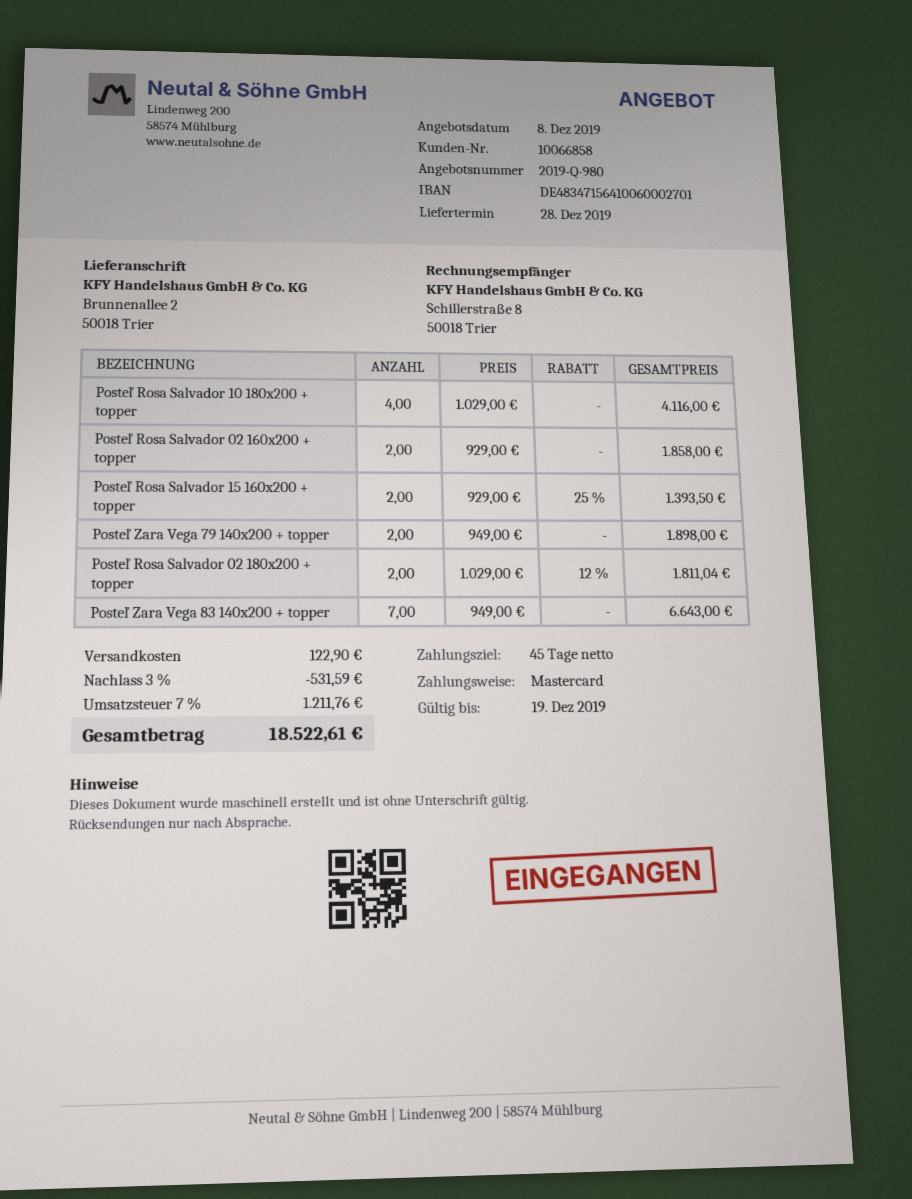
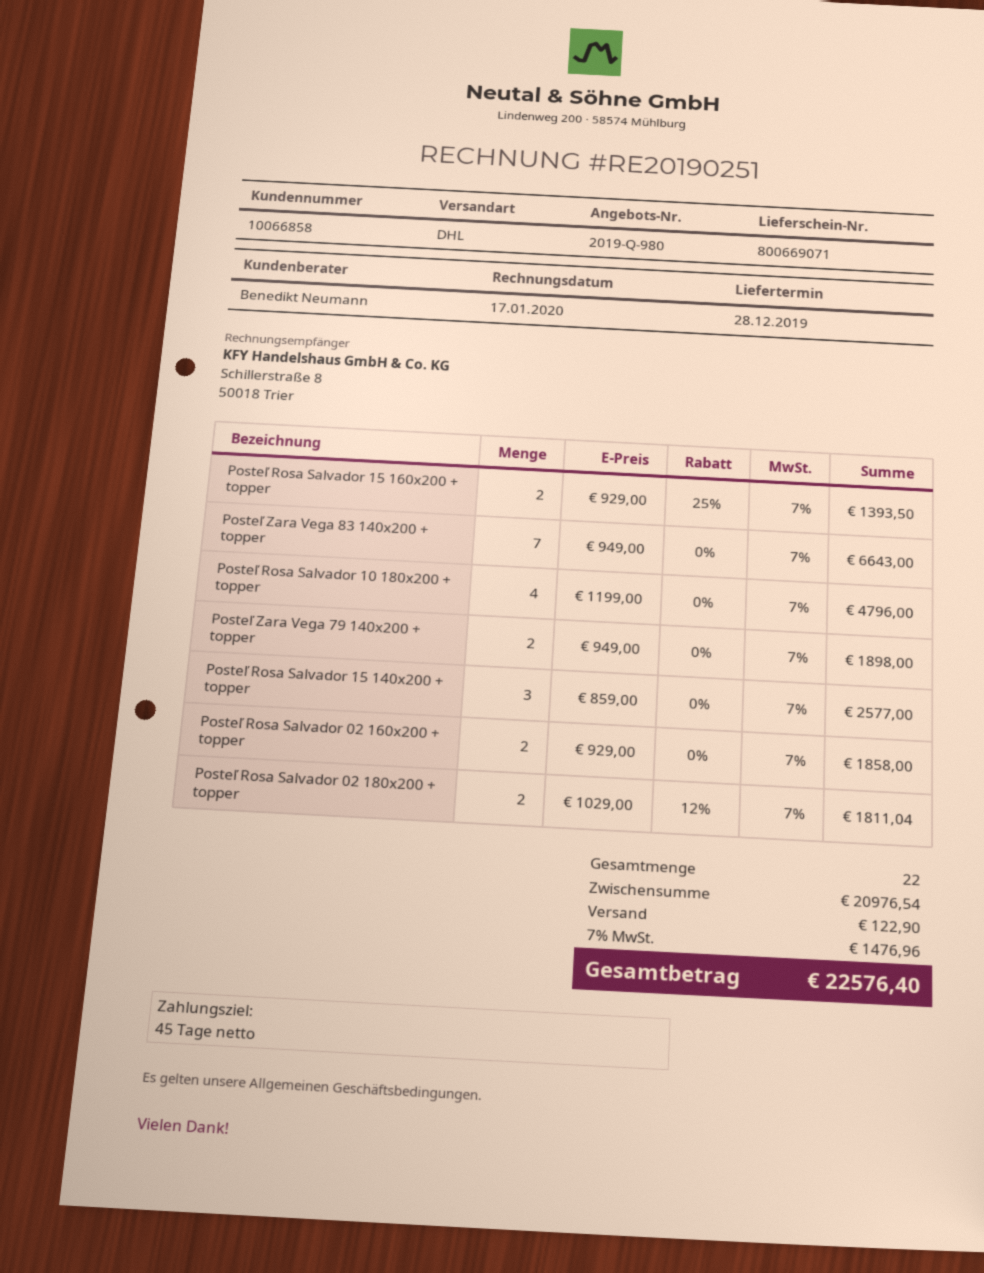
Posteľ Rosa Salvador 10 180x200 + topper: 4 x 1029.00 = 4116.00 -> 4 x 1199.00 = 4796.00
Posteľ Rosa Salvador 15 140x200 + topper: none -> 3 x 859.00 = 2577.00
discount: 3% = 531.59 -> none
tax: 7% = 1211.76 -> 7% = 1476.96
total: 18522.61 -> 22576.40

